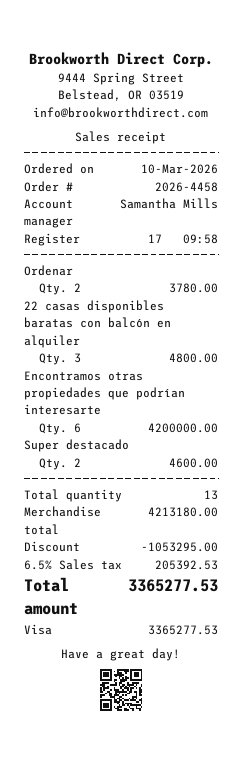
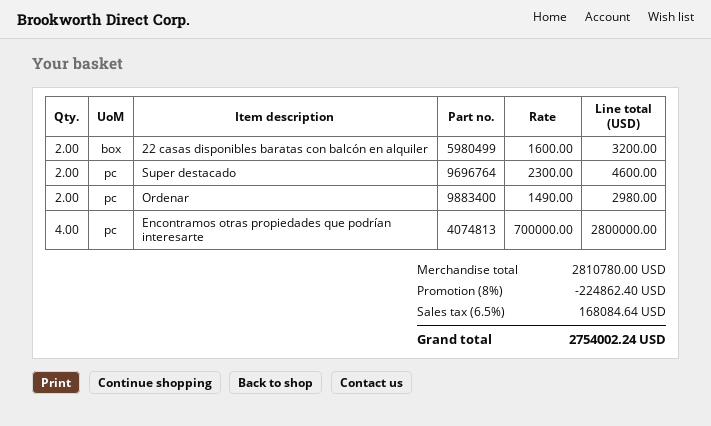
Ordenar: 2 for 3780.00 -> 2 for 2980.00
22 casas disponibles baratas con balcón en alquiler: 3 for 4800.00 -> 2 for 3200.00
Encontramos otras propiedades que podrían interesarte: 6 for 4200000.00 -> 4 for 2800000.00
subtotal: 4213180.00 -> 2810780.00
discount: 1053295.00 -> 224862.40
tax: 6.5% = 205392.53 -> 6.5% = 168084.64
total: 3365277.53 -> 2754002.24

